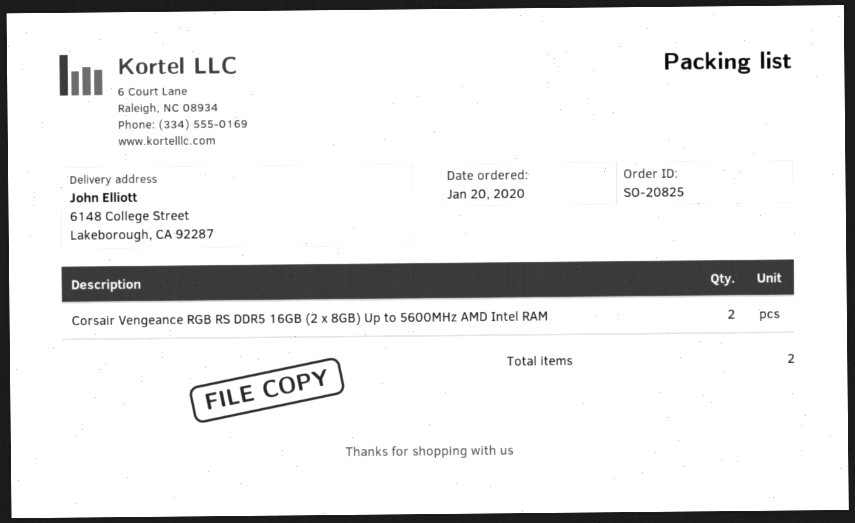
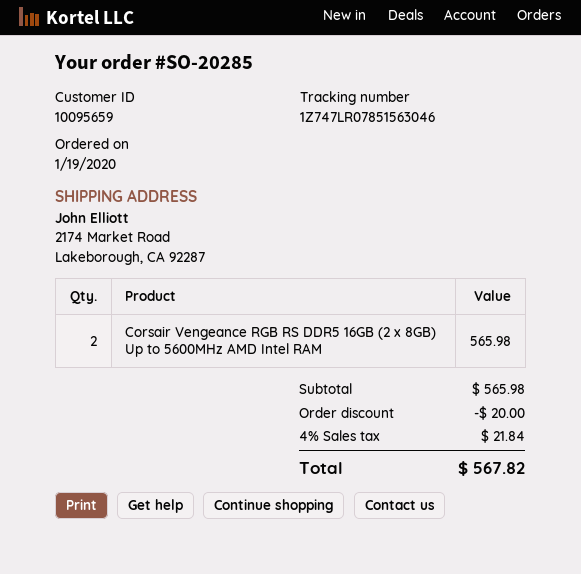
order number: SO-20825 -> SO-20285
order date: 2020-01-20 -> 2020-01-19
ship to: 6148 College Street, Lakeborough, CA 92287 -> 2174 Market Road, Lakeborough, CA 92287

